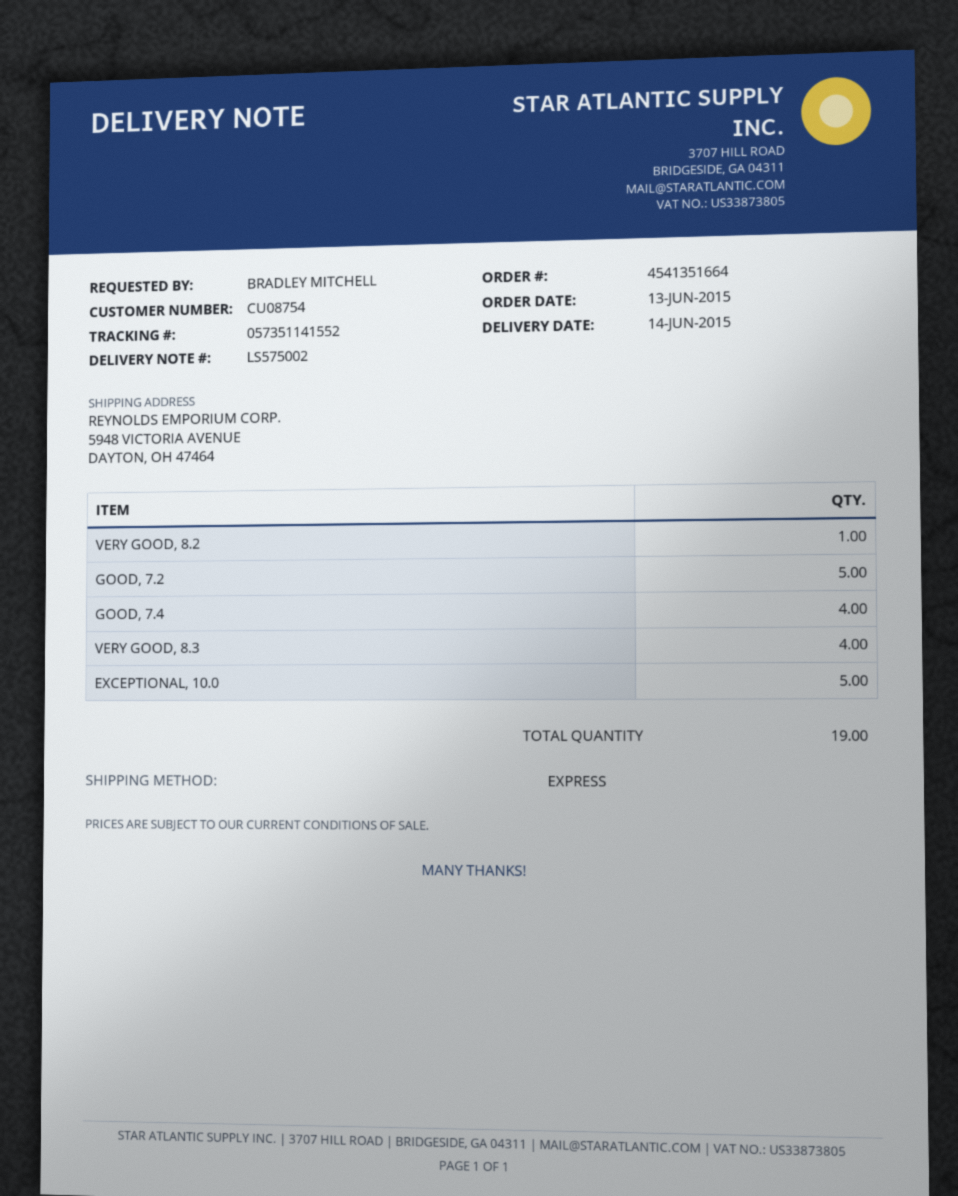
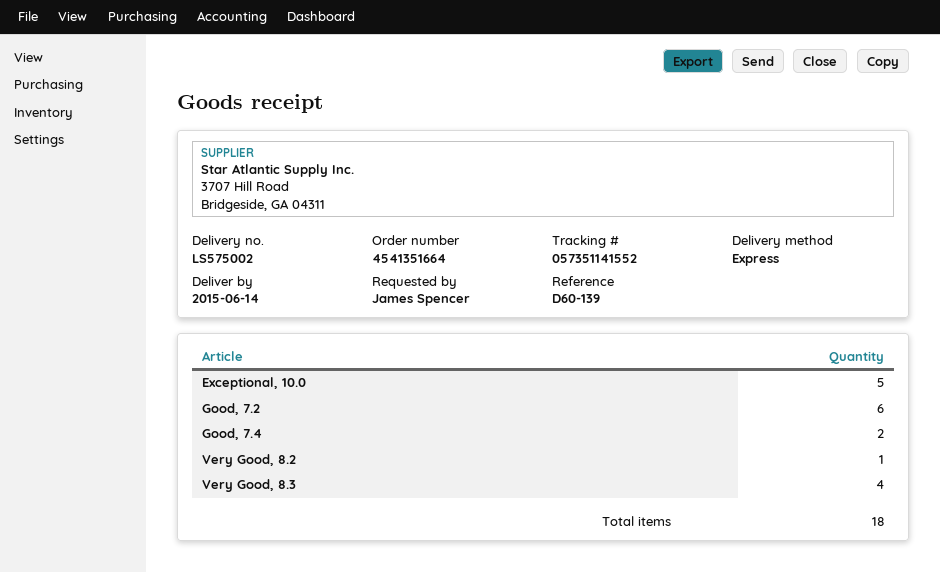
ordered by: BRADLEY MITCHELL -> James Spencer
GOOD, 7.2: 5 -> 6
GOOD, 7.4: 4 -> 2
total quantity: 19 -> 18

